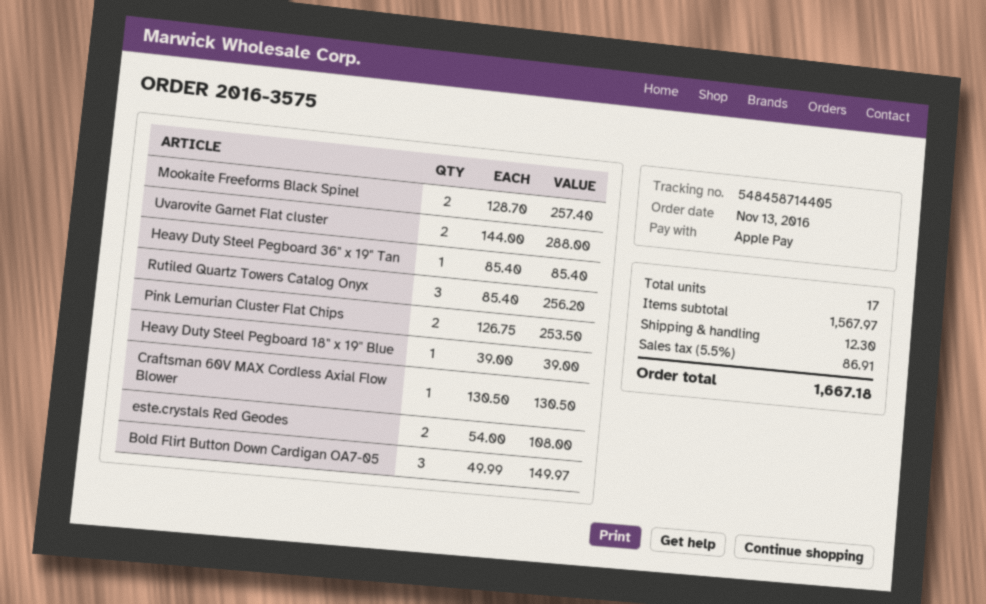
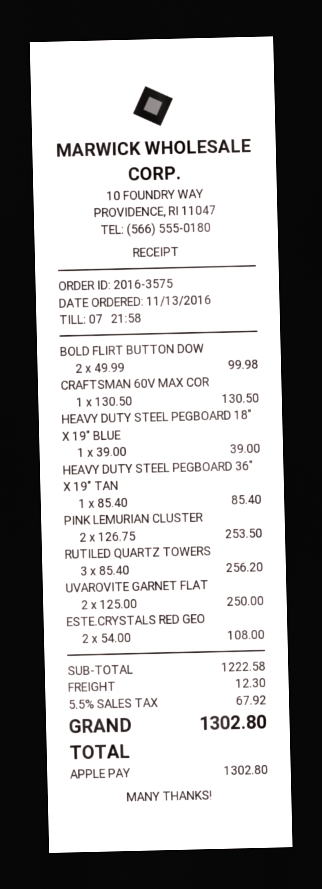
Mookaite Freeforms Black Spinel: 2 x 128.70 = 257.40 -> none
Uvarovite Garnet Flat cluster: 2 x 144.00 = 288.00 -> 2 x 125.00 = 250.00
Bold Flirt Button Down Cardigan OA7-05: 3 x 49.99 = 149.97 -> 2 x 49.99 = 99.98
subtotal: 1567.97 -> 1222.58
tax: 5.5% = 86.91 -> 5.5% = 67.92
total: 1667.18 -> 1302.80

